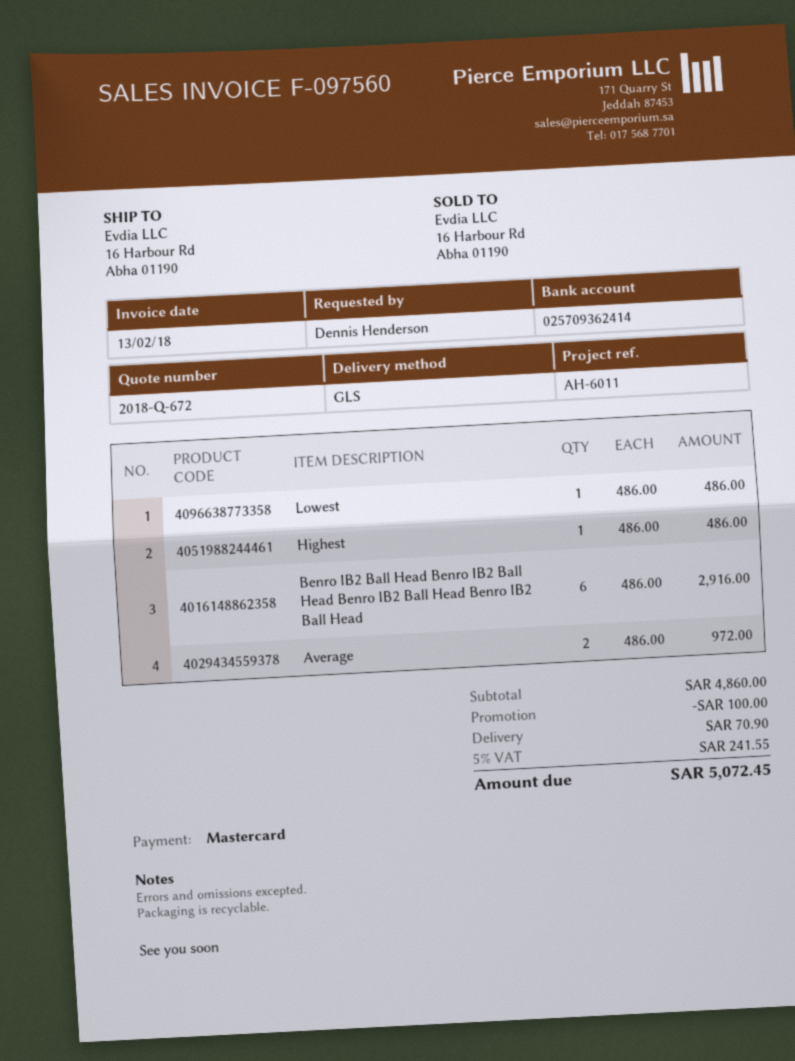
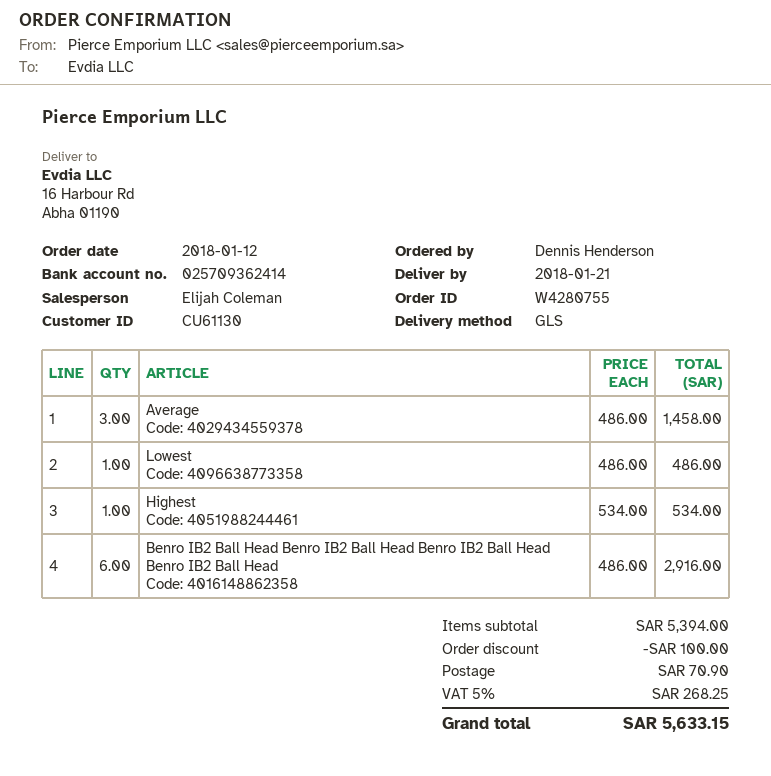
Highest: 1 x 486.00 = 486.00 -> 1 x 534.00 = 534.00
Average: 2 x 486.00 = 972.00 -> 3 x 486.00 = 1458.00
subtotal: 4860.00 -> 5394.00
tax: 5% = 241.55 -> 5% = 268.25
total: 5072.45 -> 5633.15

